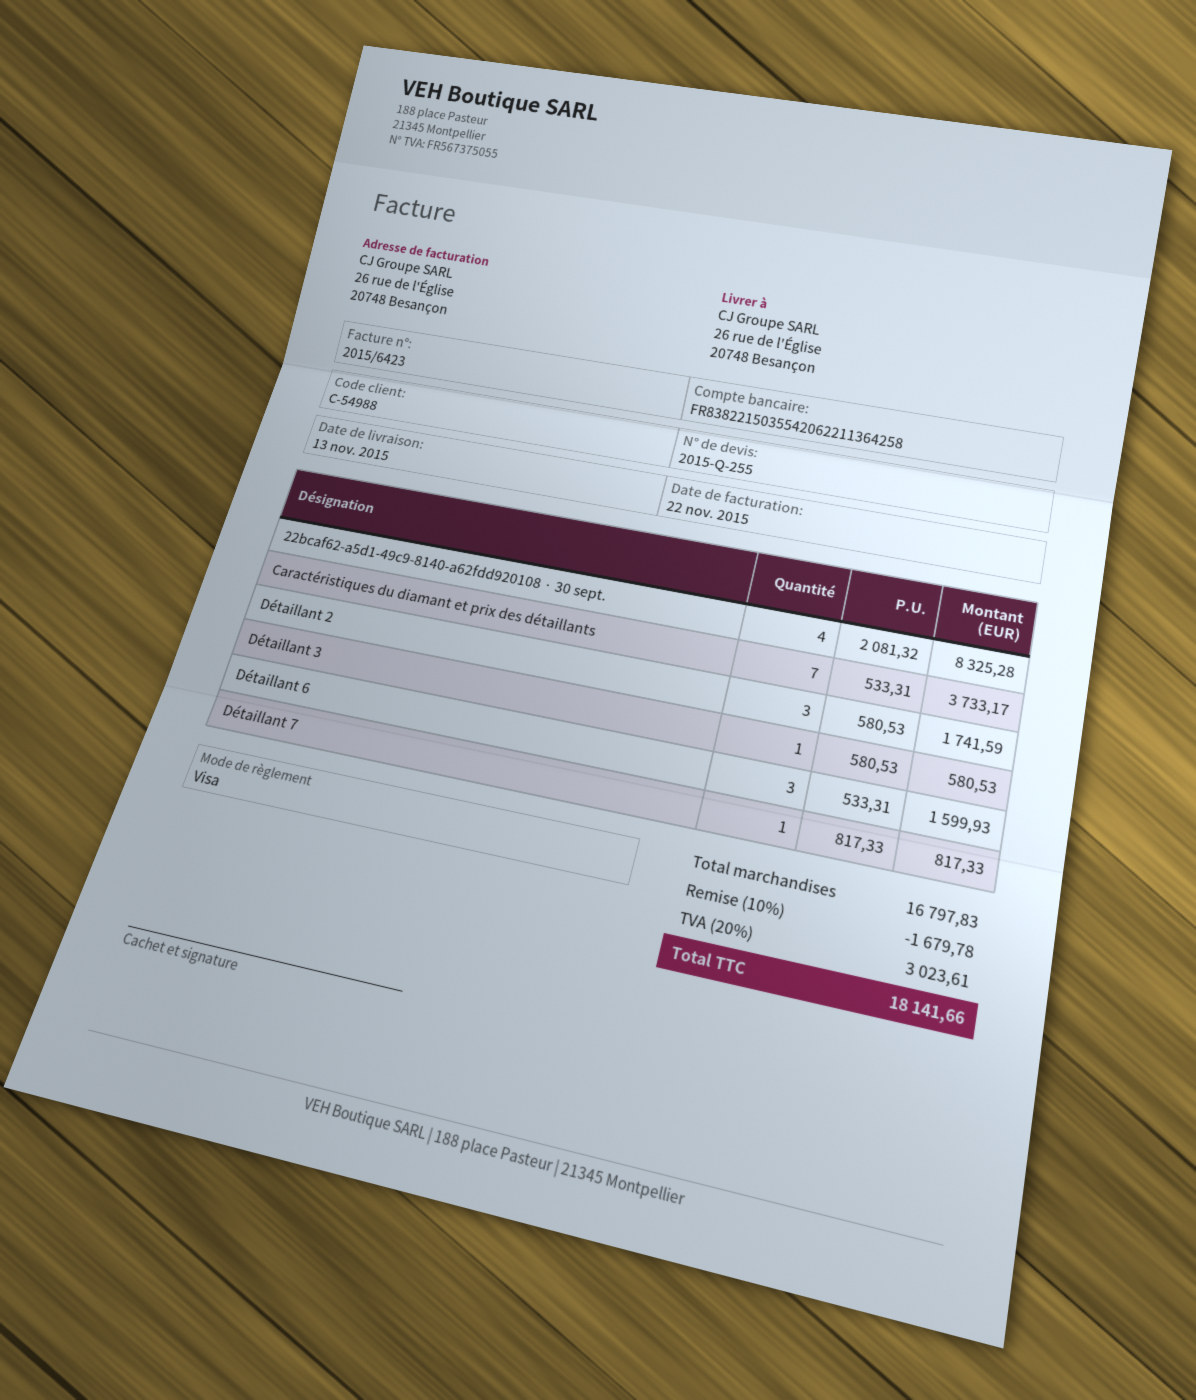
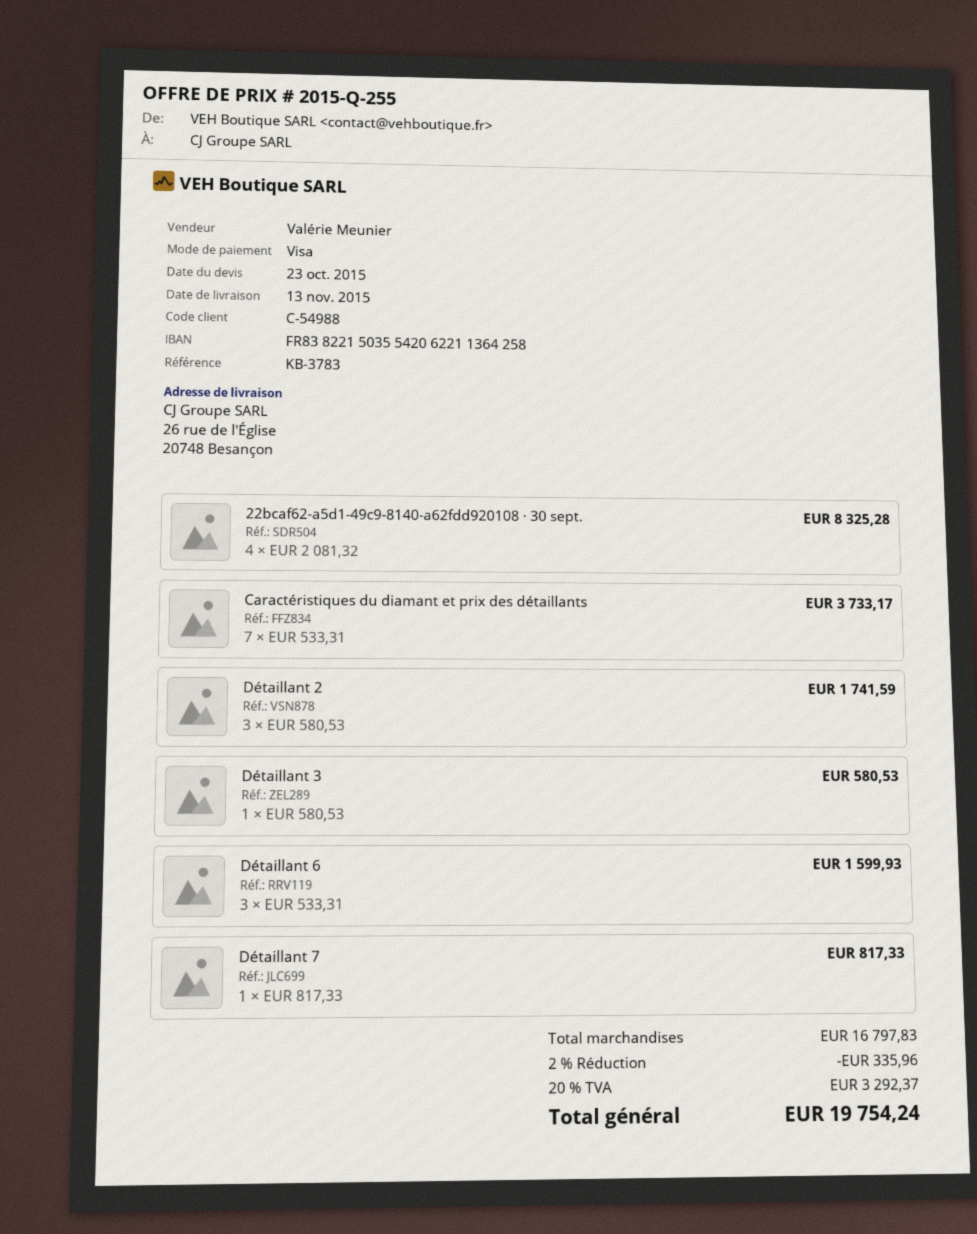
discount: 10% = 1679.78 -> 2% = 335.96
tax: 20% = 3023.61 -> 20% = 3292.37
total: 18141.66 -> 19754.24

